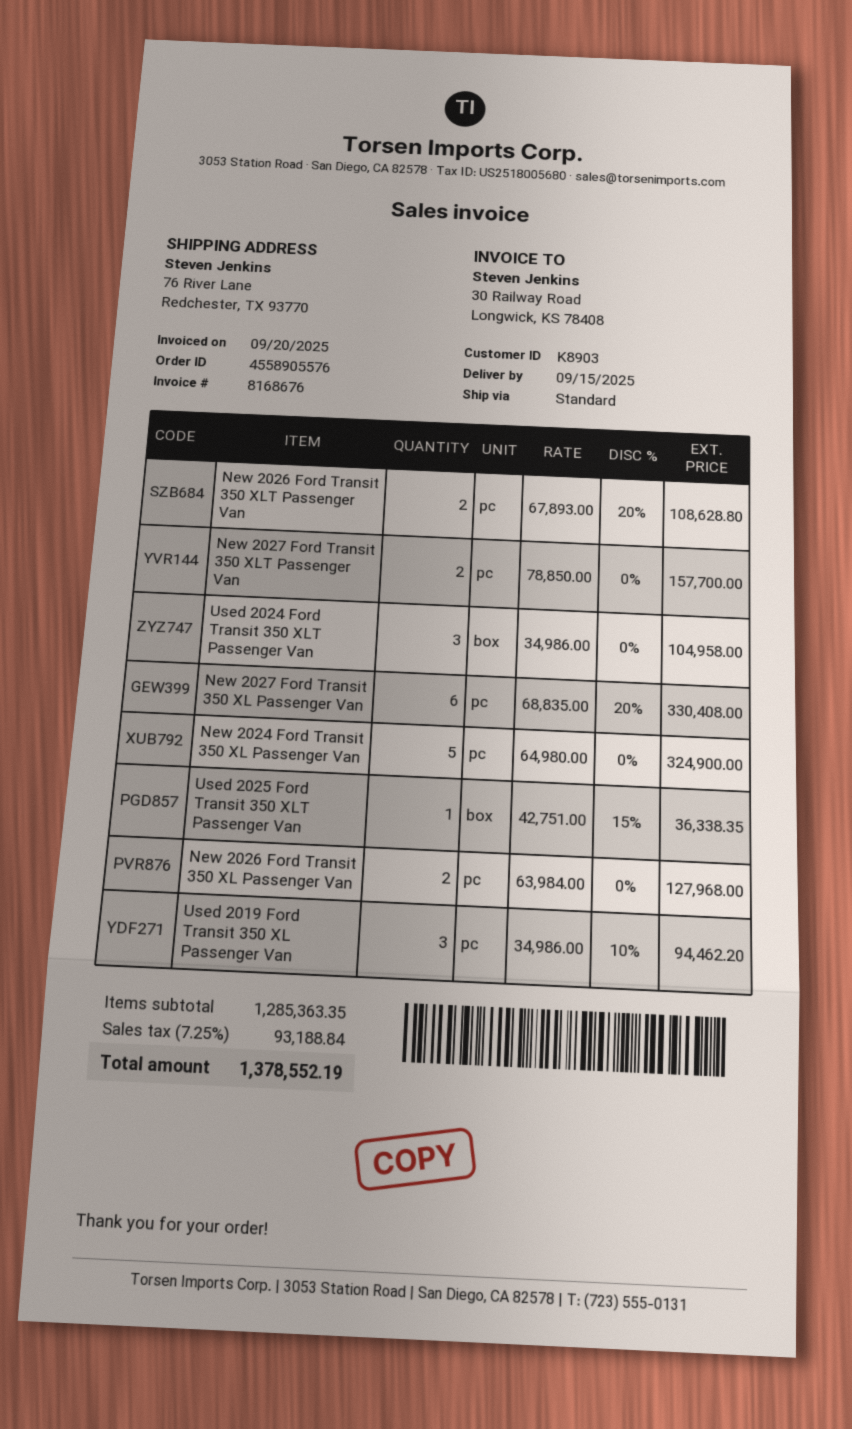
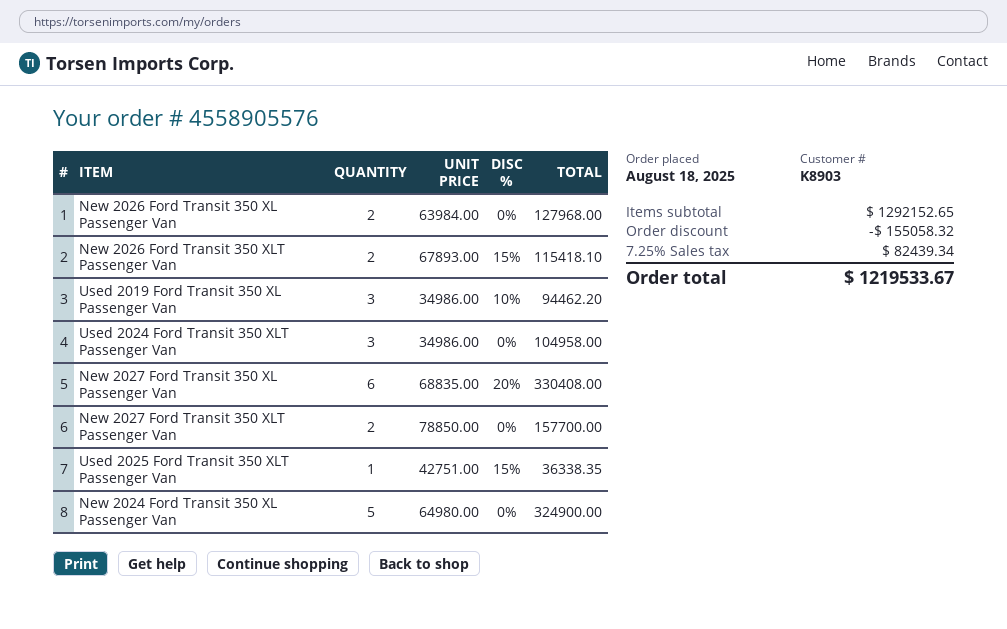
New 2026 Ford Transit 350 XLT Passenger Van: 2 x 67893.00 - 20% = 108628.80 -> 2 x 67893.00 - 15% = 115418.10
subtotal: 1285363.35 -> 1292152.65
discount: none -> 155058.32
tax: 7.25% = 93188.84 -> 7.25% = 82439.34
total: 1378552.19 -> 1219533.67

